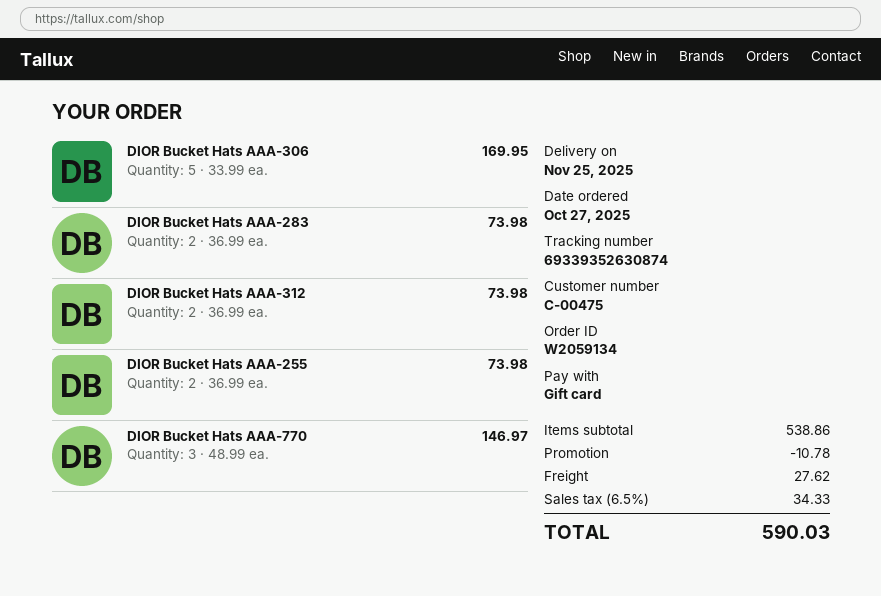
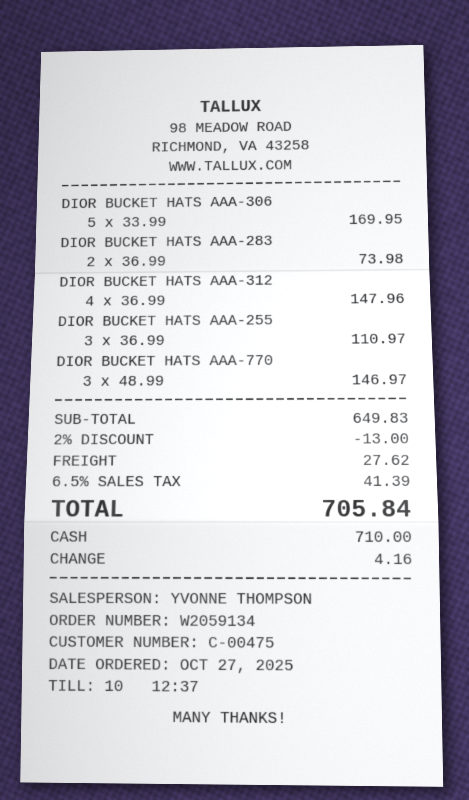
payment method: gift card -> cash
DIOR Bucket Hats AAA-312: 2 x 36.99 = 73.98 -> 4 x 36.99 = 147.96
DIOR Bucket Hats AAA-255: 2 x 36.99 = 73.98 -> 3 x 36.99 = 110.97
subtotal: 538.86 -> 649.83
discount: 10.78 -> 13.00
tax: 6.5% = 34.33 -> 6.5% = 41.39
total: 590.03 -> 705.84

